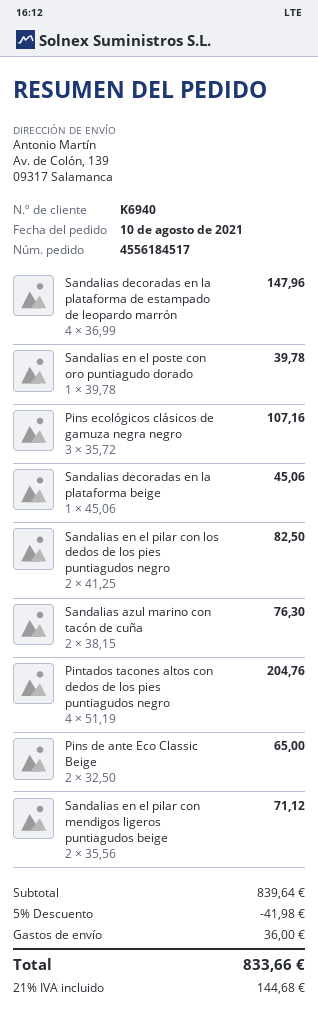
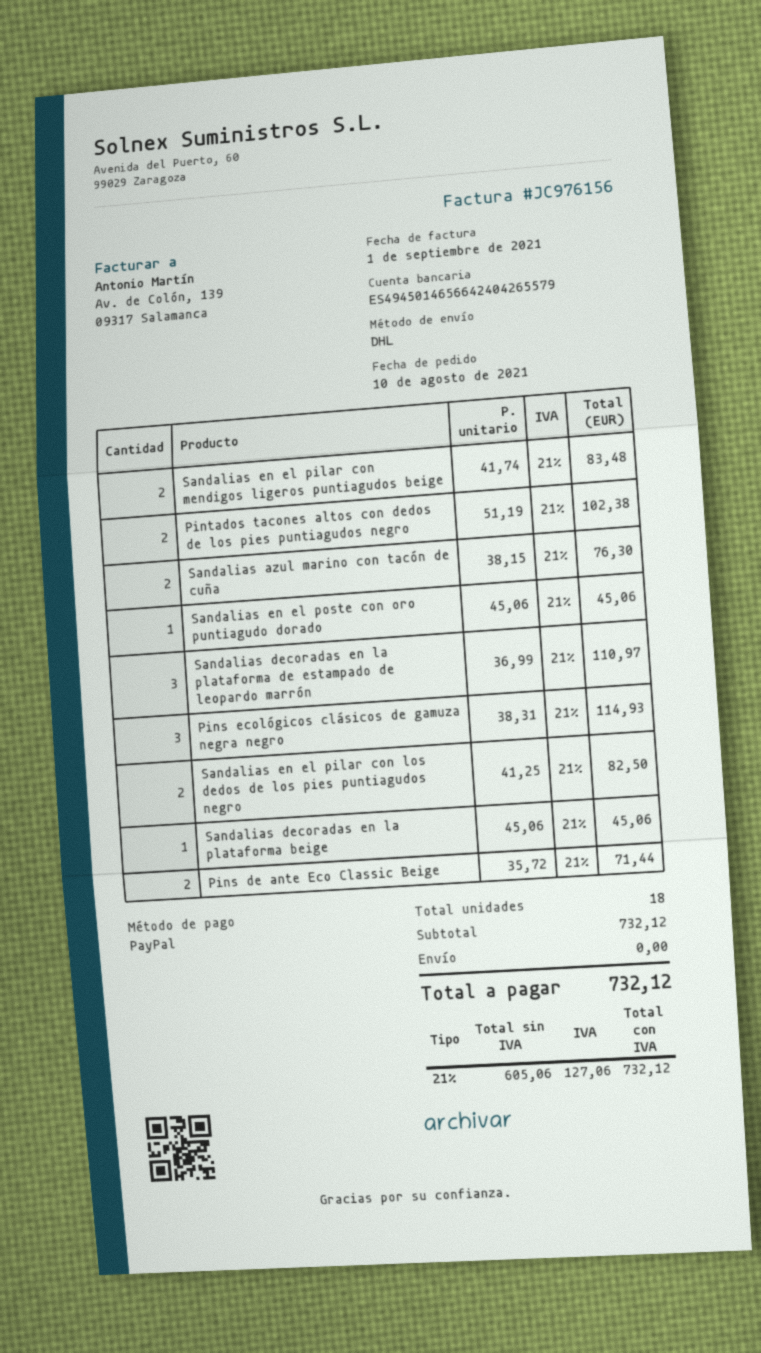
Sandalias decoradas en la plataforma de estampado de leopardo marrón: 4 x 36.99 = 147.96 -> 3 x 36.99 = 110.97
Sandalias en el poste con oro puntiagudo dorado: 1 x 39.78 = 39.78 -> 1 x 45.06 = 45.06
Pins ecológicos clásicos de gamuza negra negro: 3 x 35.72 = 107.16 -> 3 x 38.31 = 114.93
Pintados tacones altos con dedos de los pies puntiagudos negro: 4 x 51.19 = 204.76 -> 2 x 51.19 = 102.38
Pins de ante Eco Classic Beige: 2 x 32.50 = 65.00 -> 2 x 35.72 = 71.44
Sandalias en el pilar con mendigos ligeros puntiagudos beige: 2 x 35.56 = 71.12 -> 2 x 41.74 = 83.48
subtotal: 839.64 -> 732.12
discount: 5% = 41.98 -> none
shipping: 36.00 -> 0.00
tax: 21% = 144.68 -> 21% = 127.06
total: 833.66 -> 732.12

